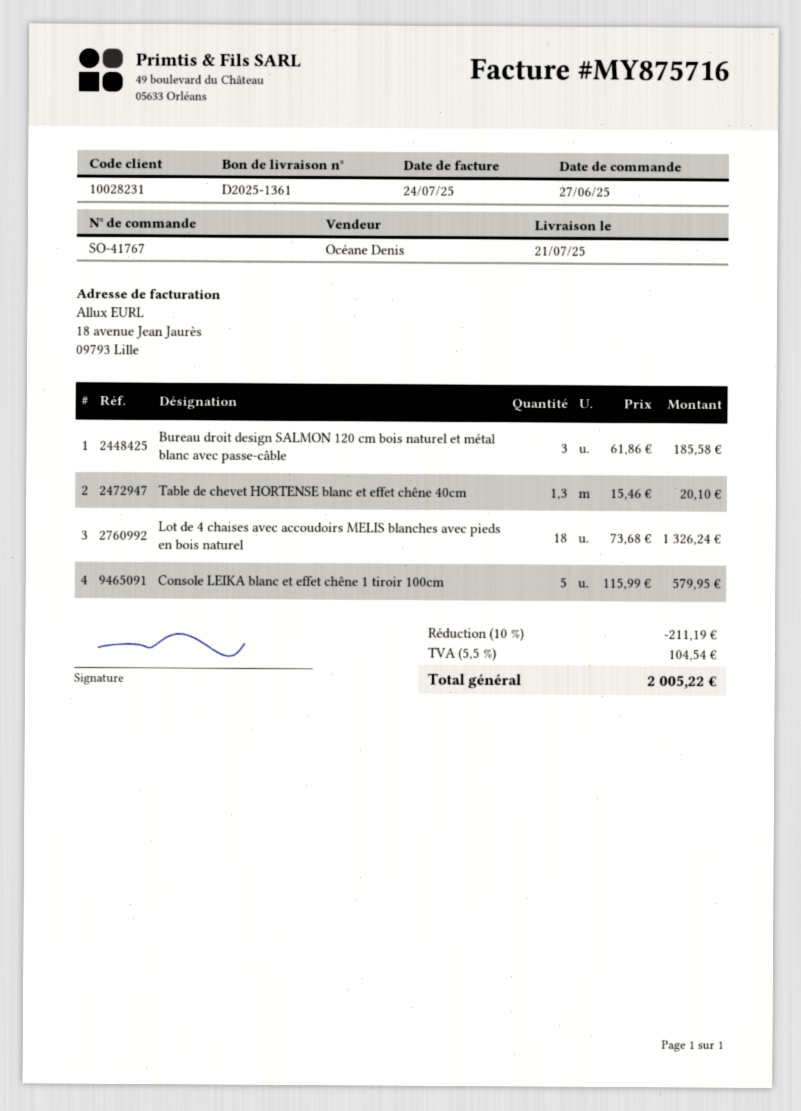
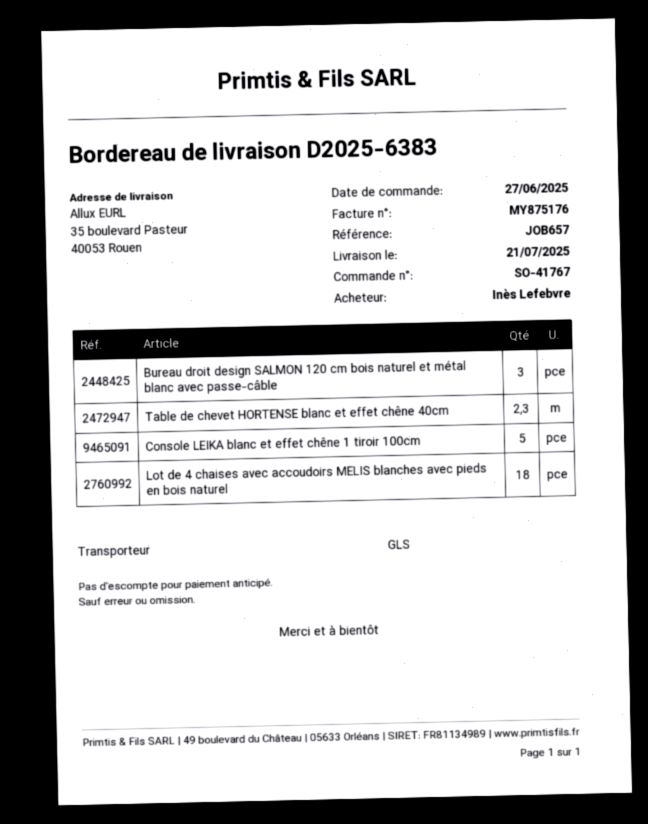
delivery note number: D2025-1361 -> D2025-6383
invoice number: MY875716 -> MY875176
Table de chevet HORTENSE blanc et effet chêne 40cm: 1.3 -> 2.3

